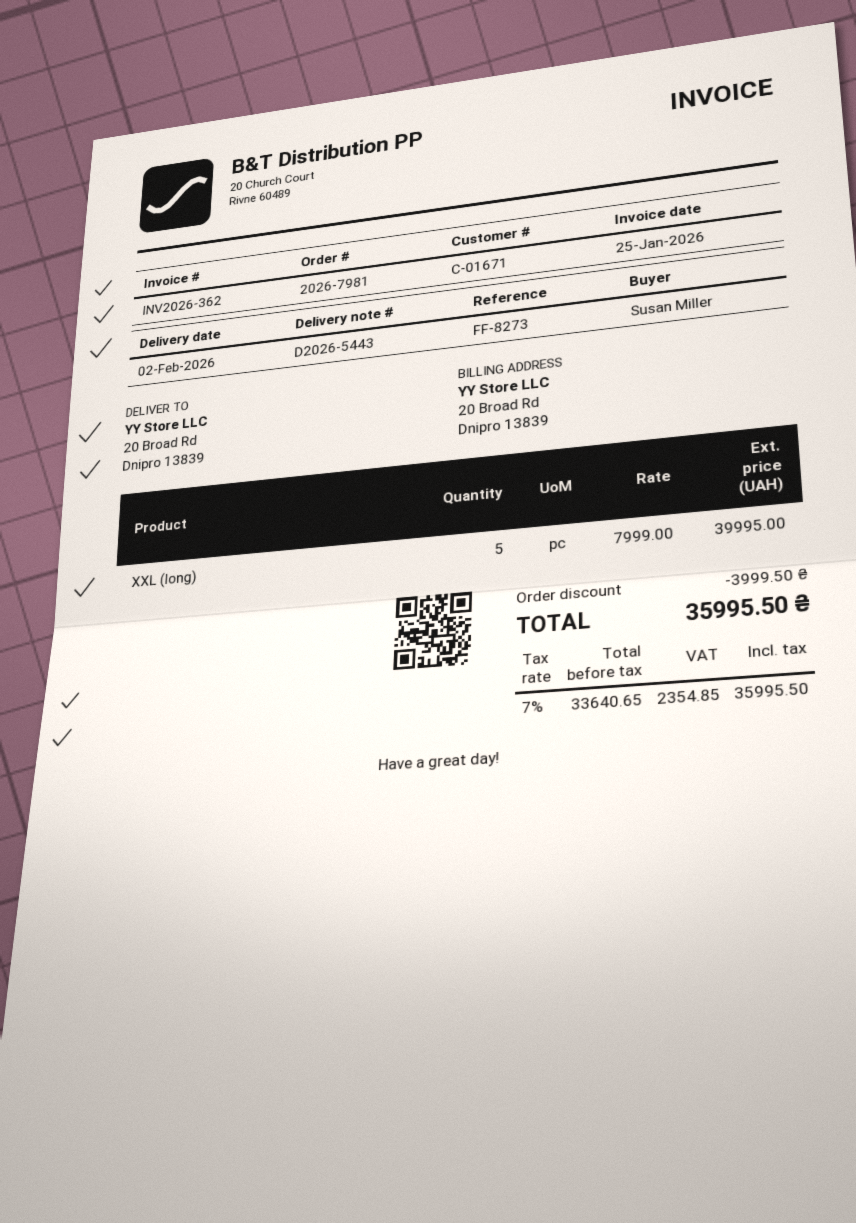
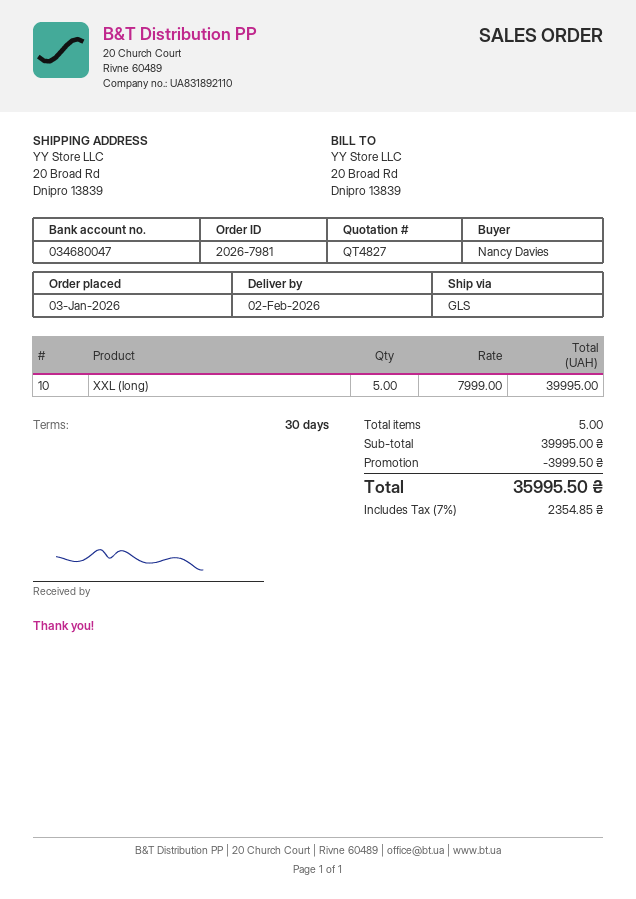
ordered by: Susan Miller -> Nancy Davies

